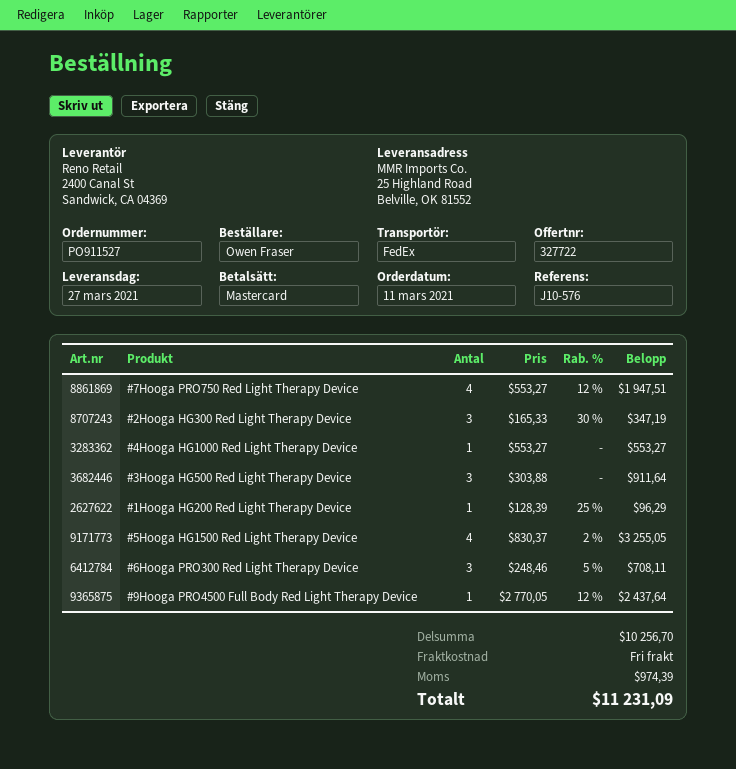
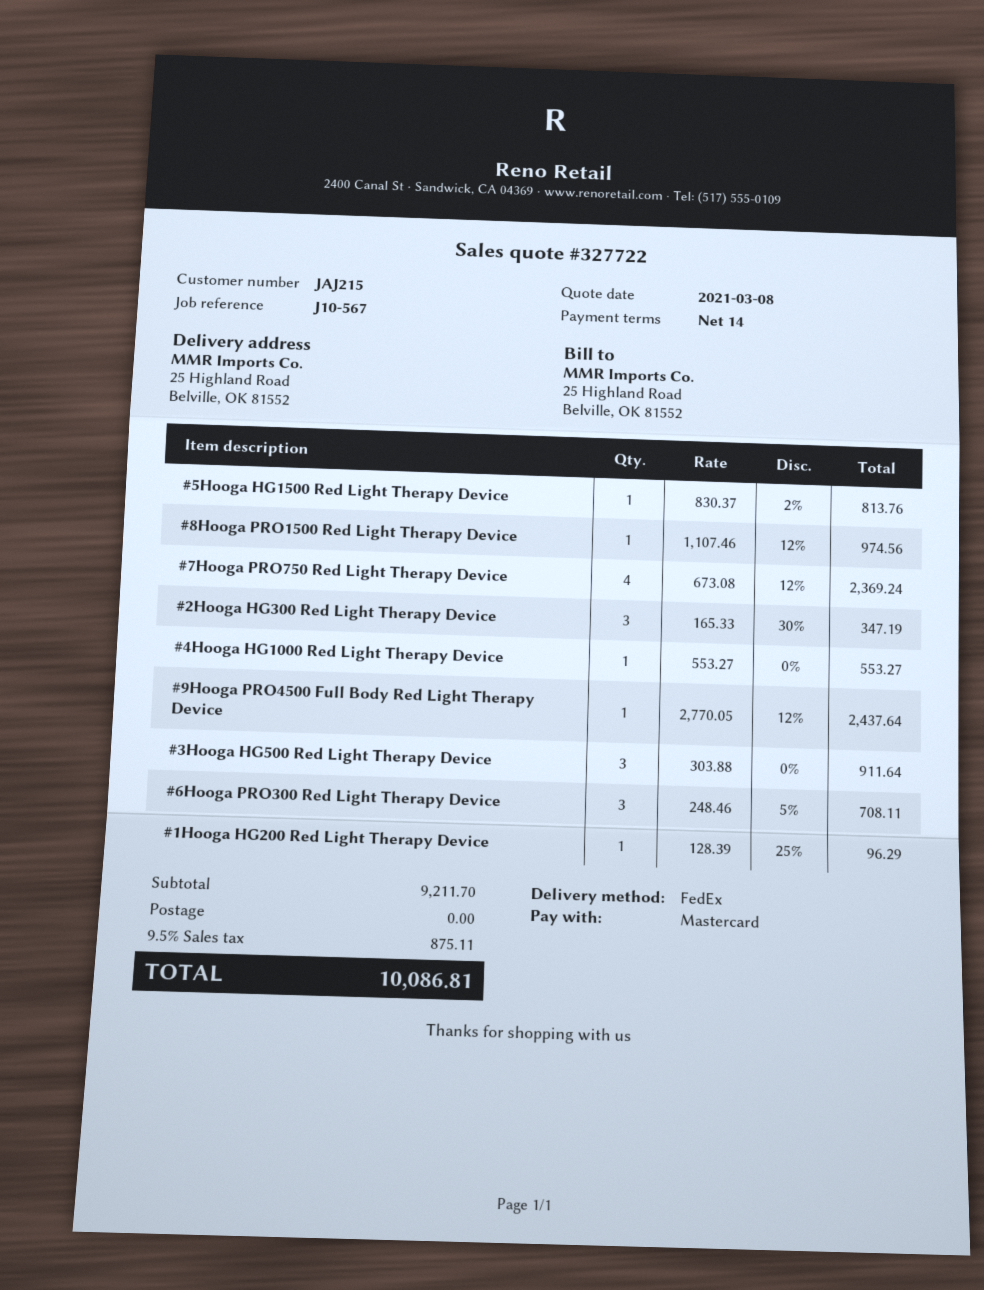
reference: J10-576 -> J10-567
#7Hooga PRO750 Red Light Therapy Device: 4 x 553.27 - 12% = 1947.51 -> 4 x 673.08 - 12% = 2369.24
#5Hooga HG1500 Red Light Therapy Device: 4 x 830.37 - 2% = 3255.05 -> 1 x 830.37 - 2% = 813.76
#8Hooga PRO1500 Red Light Therapy Device: none -> 1 x 1107.46 - 12% = 974.56
subtotal: 10256.70 -> 9211.70
tax: 974.39 -> 875.11
total: 11231.09 -> 10086.81

